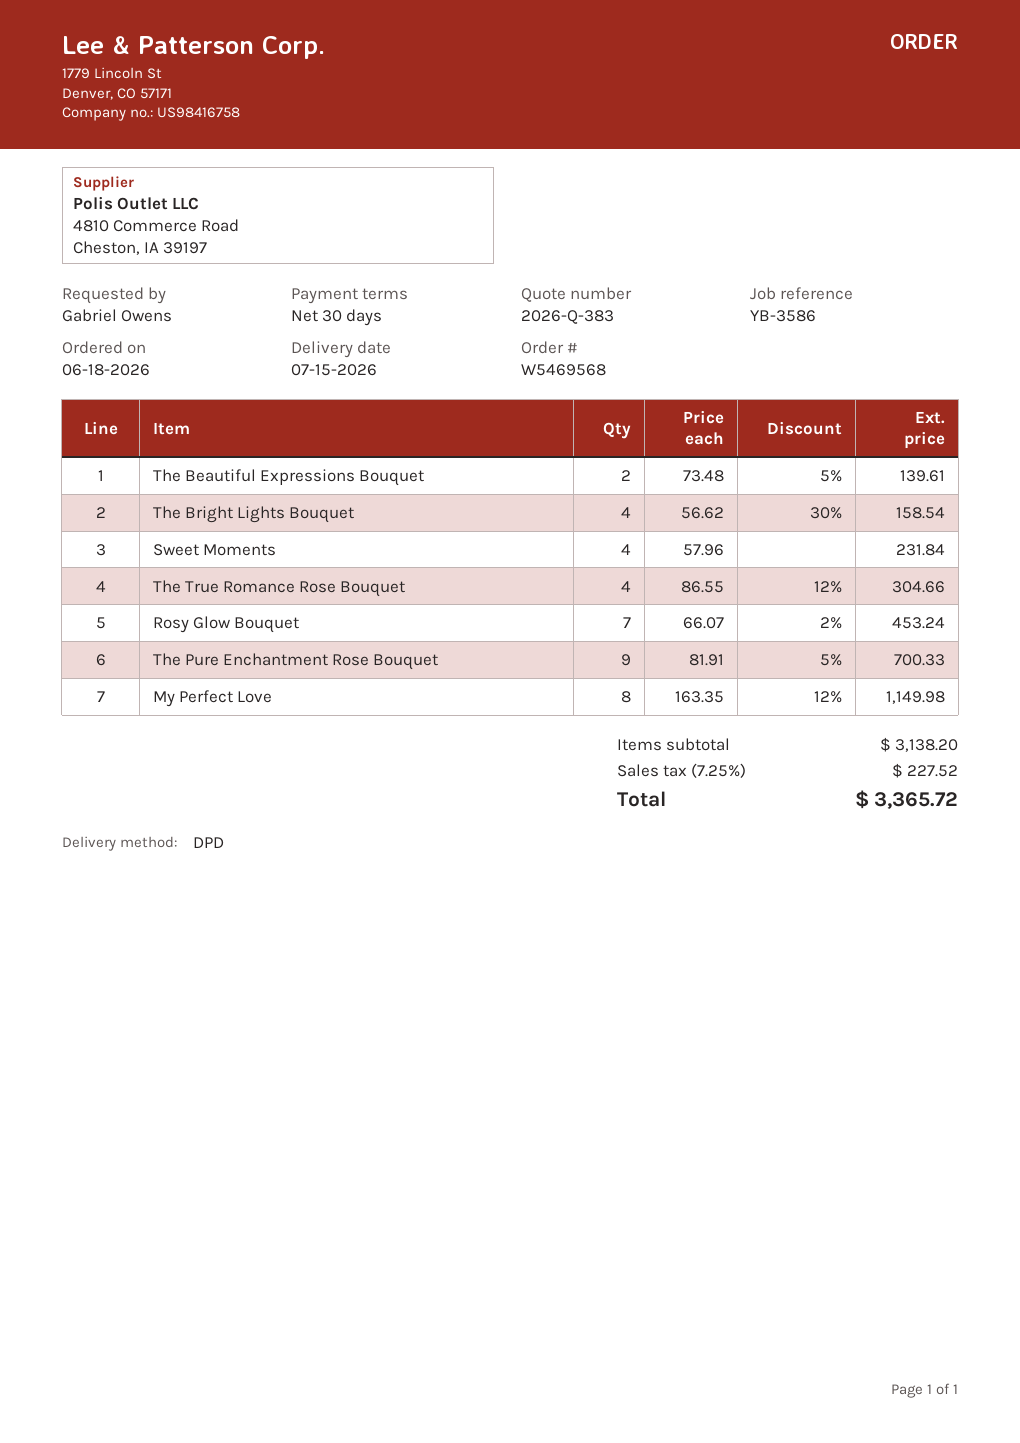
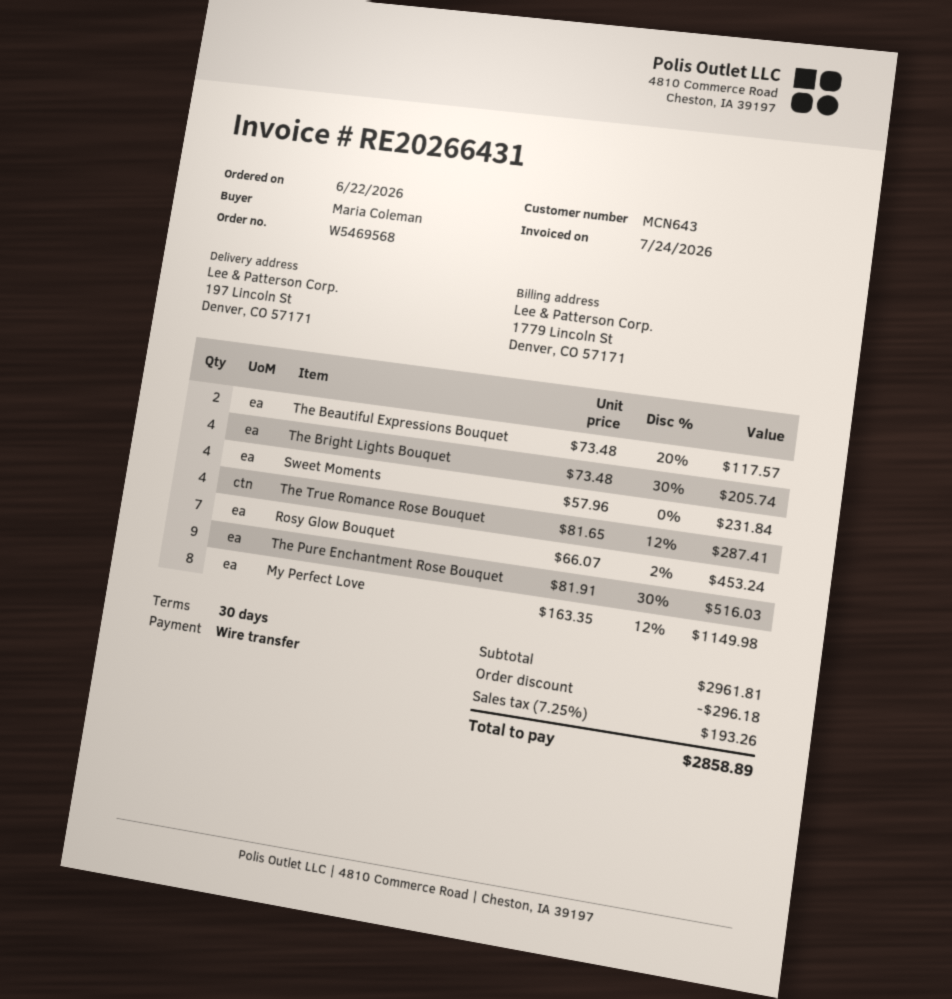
order date: 2026-06-18 -> 2026-06-22
ordered by: Gabriel Owens -> Maria Coleman
The Beautiful Expressions Bouquet: 2 x 73.48 - 5% = 139.61 -> 2 x 73.48 - 20% = 117.57
The Bright Lights Bouquet: 4 x 56.62 - 30% = 158.54 -> 4 x 73.48 - 30% = 205.74
The True Romance Rose Bouquet: 4 x 86.55 - 12% = 304.66 -> 4 x 81.65 - 12% = 287.41
The Pure Enchantment Rose Bouquet: 9 x 81.91 - 5% = 700.33 -> 9 x 81.91 - 30% = 516.03
subtotal: 3138.20 -> 2961.81
discount: none -> 296.18
tax: 7.25% = 227.52 -> 7.25% = 193.26
total: 3365.72 -> 2858.89

